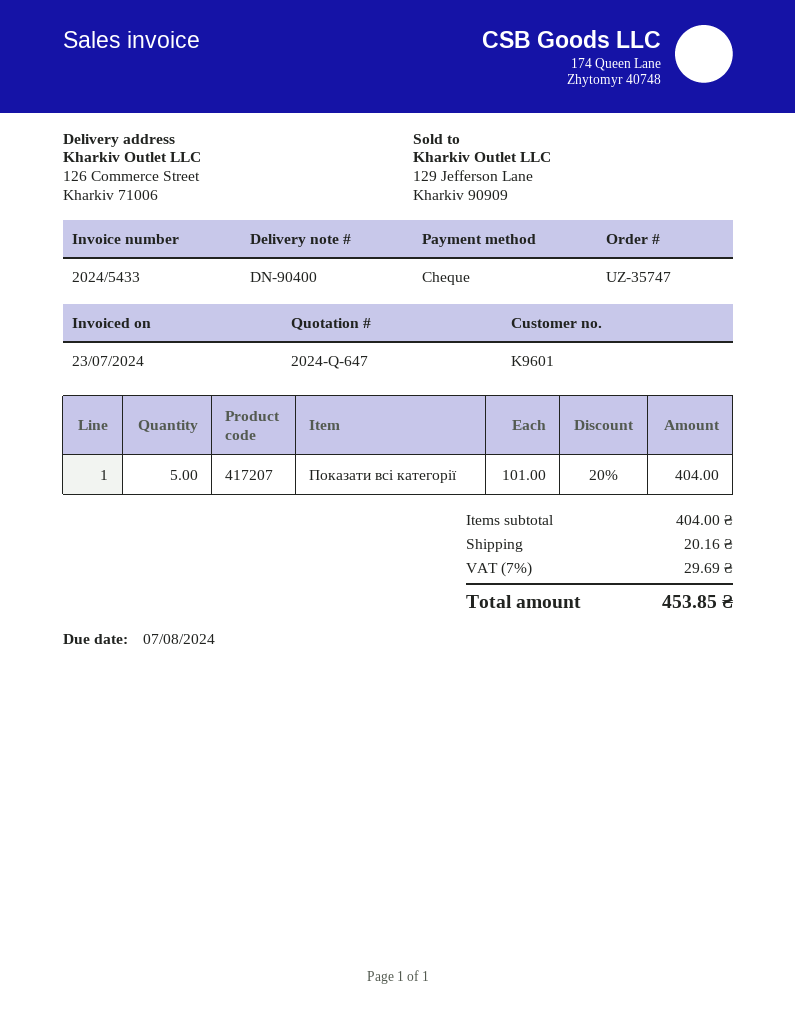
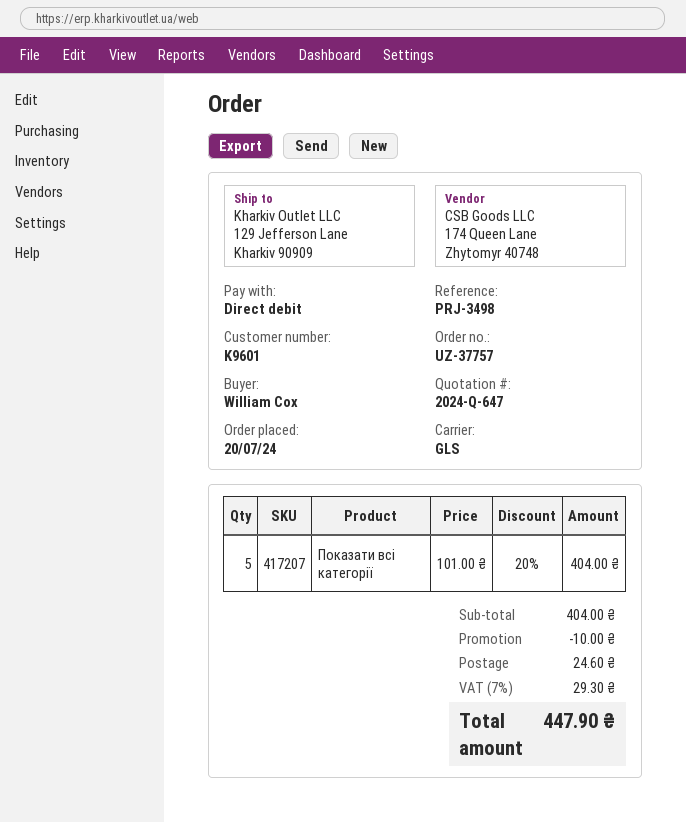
order number: UZ-35747 -> UZ-37757
payment method: cheque -> direct debit
ship to: 126 Commerce Street, Kharkiv 71006 -> 129 Jefferson Lane, Kharkiv 90909
discount: none -> 10.00
shipping: 20.16 -> 24.60
tax: 7% = 29.69 -> 7% = 29.30
total: 453.85 -> 447.90

